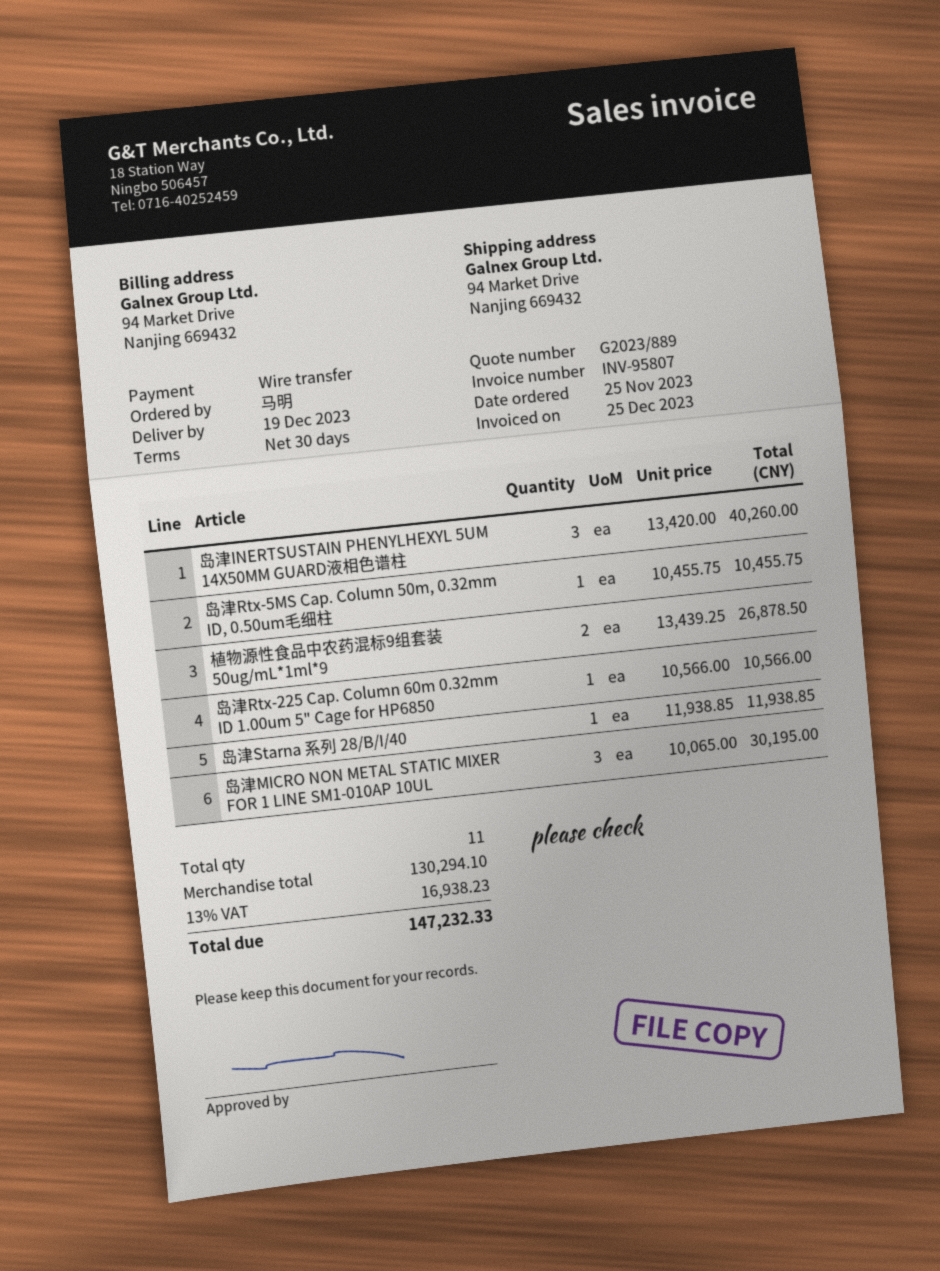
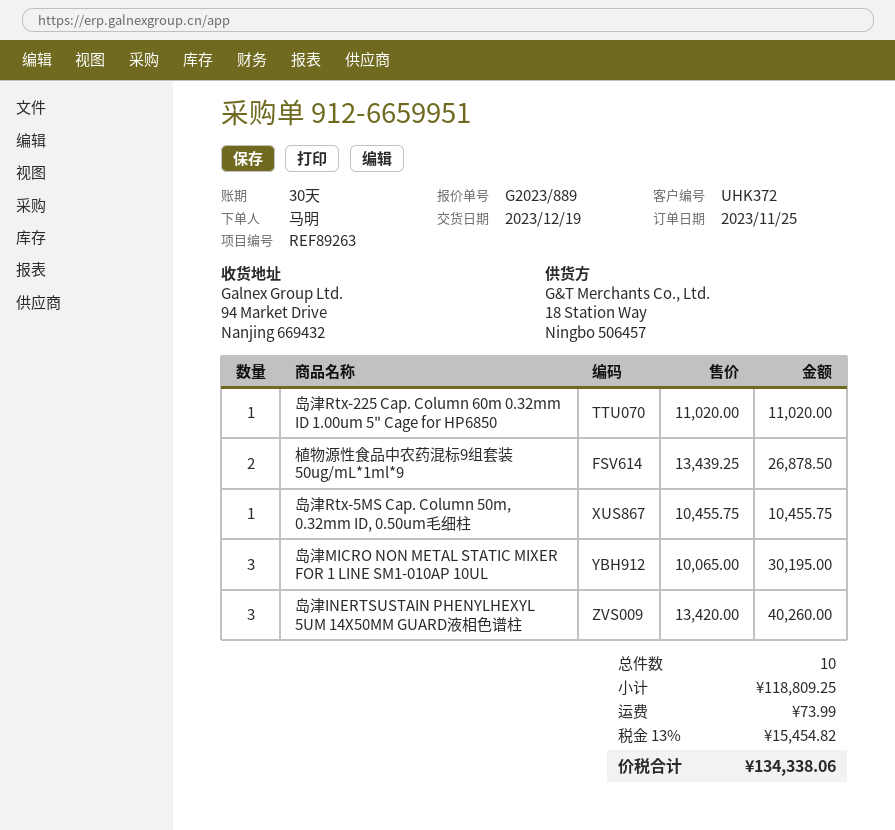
岛津Rtx-225 Cap. Column 60m 0.32mm ID 1.00um 5" Cage for HP6850: 1 x 10566.00 = 10566.00 -> 1 x 11020.00 = 11020.00
岛津Starna 系列 28/B/I/40: 1 x 11938.85 = 11938.85 -> none
total quantity: 11 -> 10
subtotal: 130294.10 -> 118809.25
shipping: none -> 73.99
tax: 13% = 16938.23 -> 13% = 15454.82
total: 147232.33 -> 134338.06

